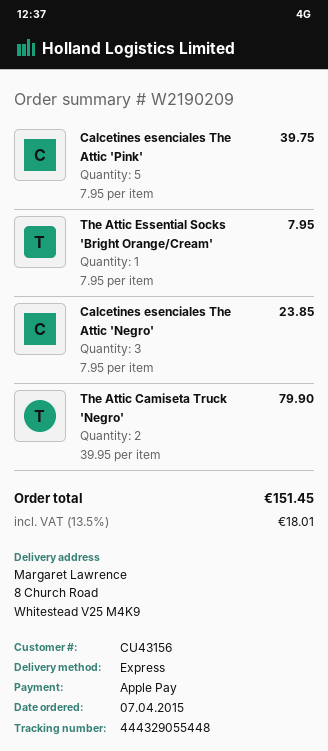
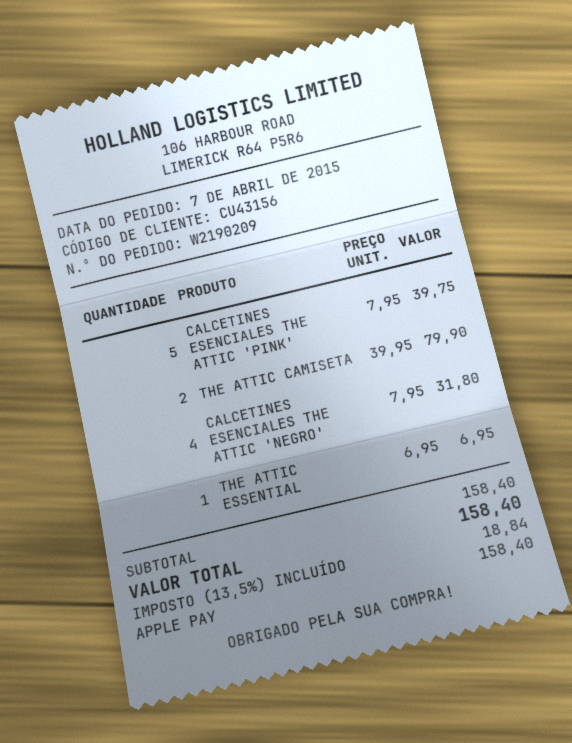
The Attic Essential Socks 'Bright Orange/Cream': 1 x 7.95 = 7.95 -> 1 x 6.95 = 6.95
Calcetines esenciales The Attic 'Negro': 3 x 7.95 = 23.85 -> 4 x 7.95 = 31.80
tax: 13.5% = 18.01 -> 13.5% = 18.84
total: 151.45 -> 158.40

